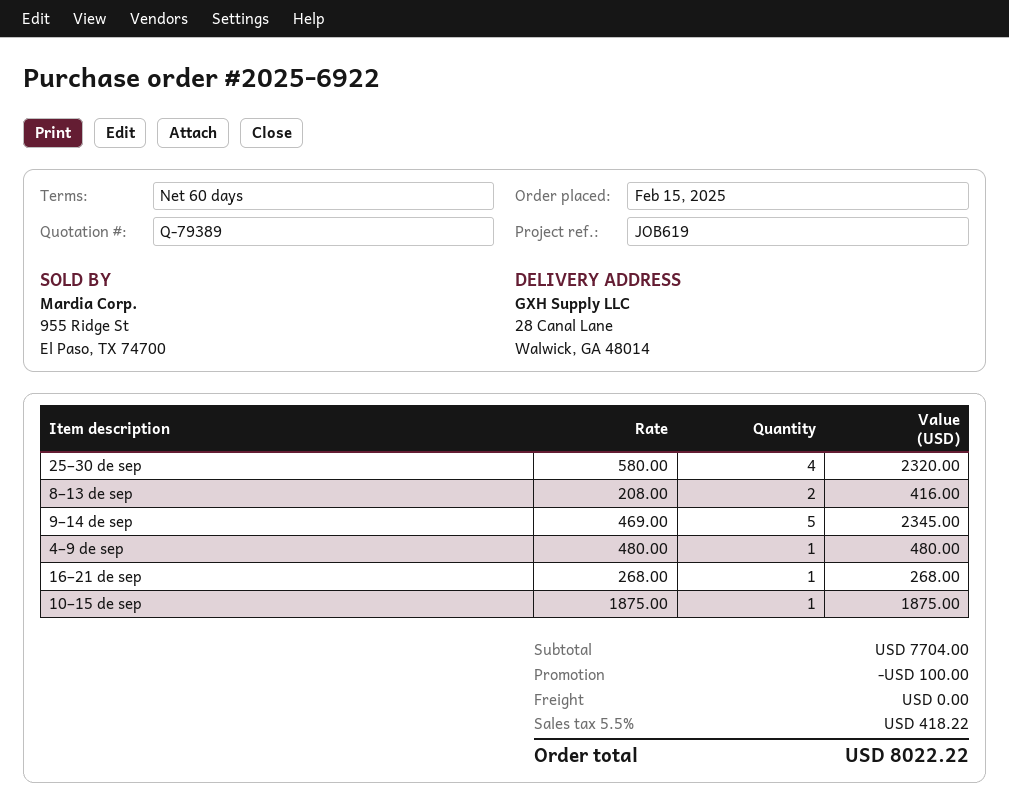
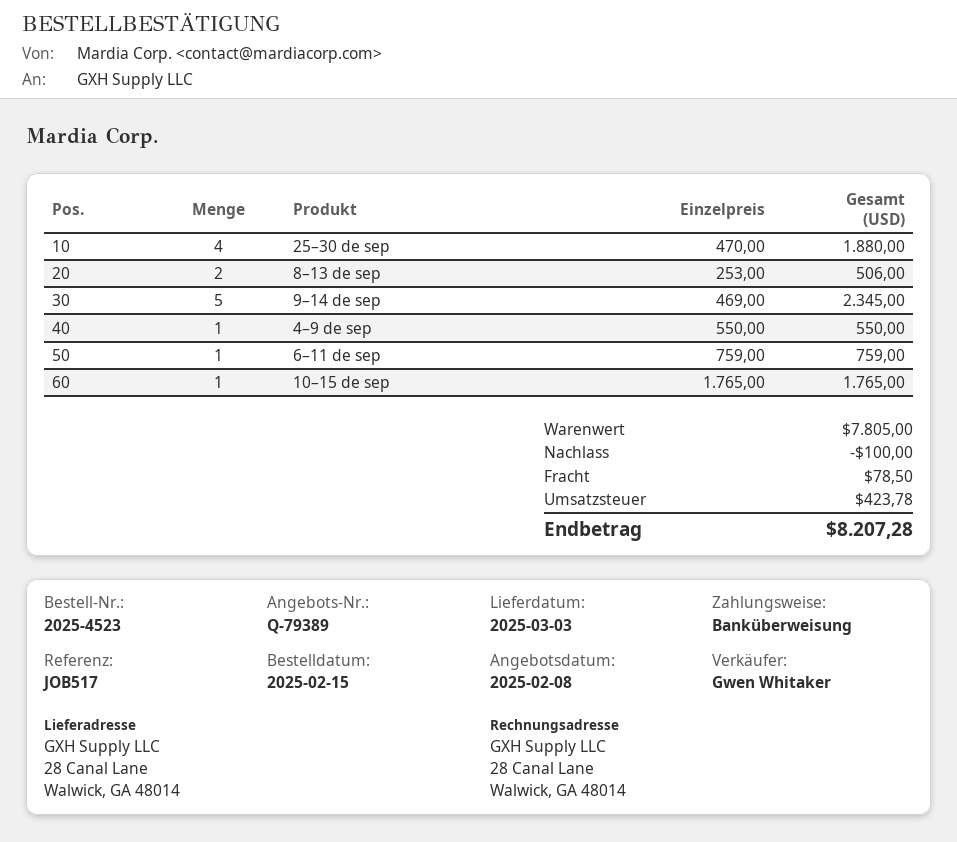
order number: 2025-6922 -> 2025-4523
reference: JOB619 -> JOB517
25–30 de sep: 4 x 580.00 = 2320.00 -> 4 x 470.00 = 1880.00
8–13 de sep: 2 x 208.00 = 416.00 -> 2 x 253.00 = 506.00
4–9 de sep: 1 x 480.00 = 480.00 -> 1 x 550.00 = 550.00
16–21 de sep: 1 x 268.00 = 268.00 -> none
10–15 de sep: 1 x 1875.00 = 1875.00 -> 1 x 1765.00 = 1765.00
6–11 de sep: none -> 1 x 759.00 = 759.00
subtotal: 7704.00 -> 7805.00
shipping: 0.00 -> 78.50
tax: 418.22 -> 423.78
total: 8022.22 -> 8207.28

